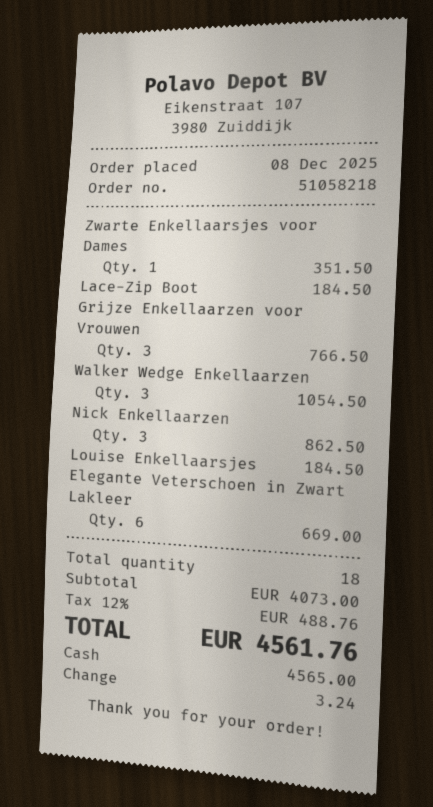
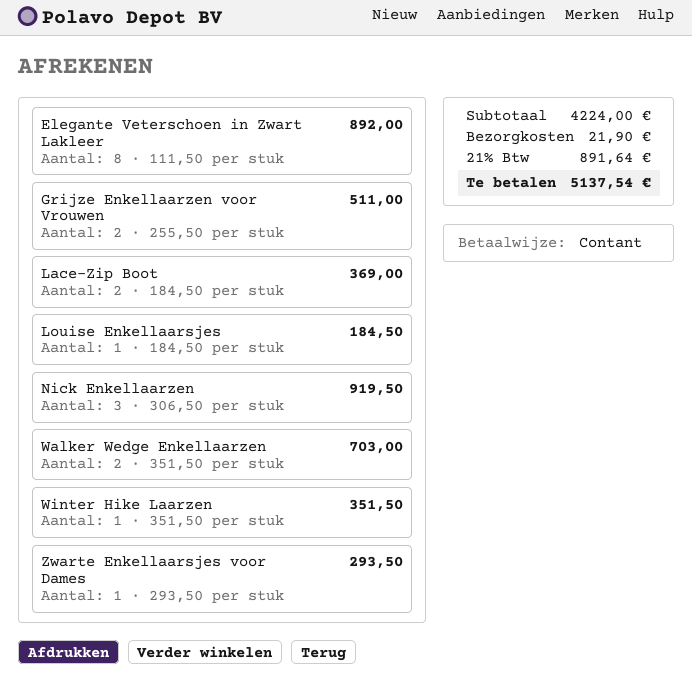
Zwarte Enkellaarsjes voor Dames: 1 for 351.50 -> 1 for 293.50
Lace-Zip Boot: 1 for 184.50 -> 2 for 369.00
Grijze Enkellaarzen voor Vrouwen: 3 for 766.50 -> 2 for 511.00
Walker Wedge Enkellaarzen: 3 for 1054.50 -> 2 for 703.00
Nick Enkellaarzen: 3 for 862.50 -> 3 for 919.50
Elegante Veterschoen in Zwart Lakleer: 6 for 669.00 -> 8 for 892.00
Winter Hike Laarzen: none -> 1 for 351.50
subtotal: 4073.00 -> 4224.00
shipping: none -> 21.90
tax: 12% = 488.76 -> 21% = 891.64
total: 4561.76 -> 5137.54

